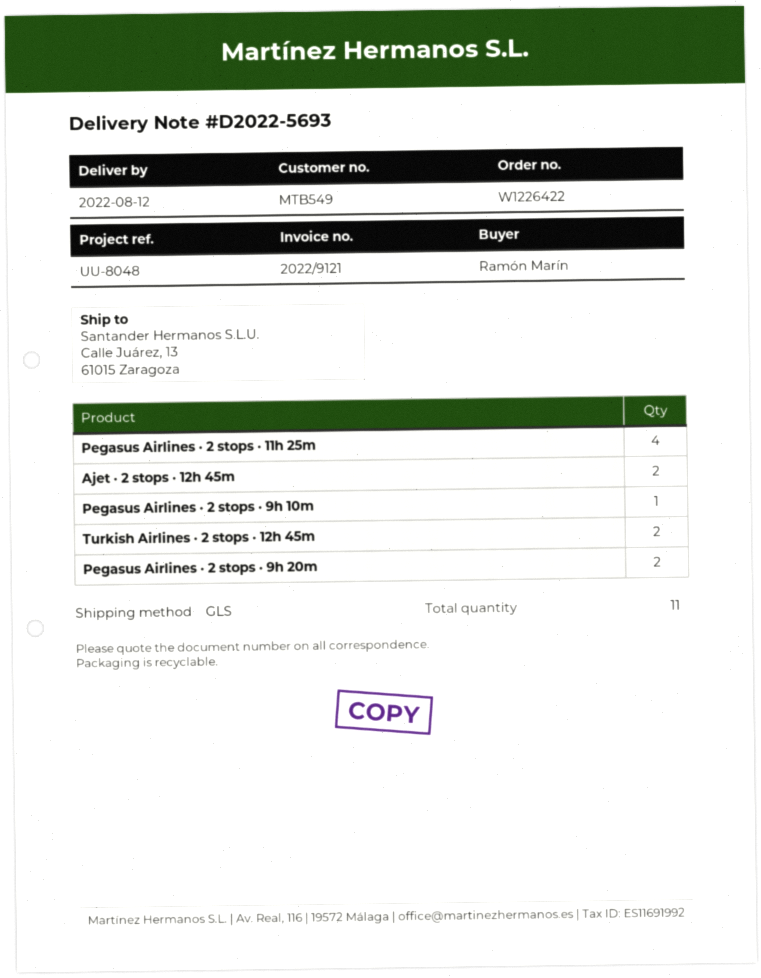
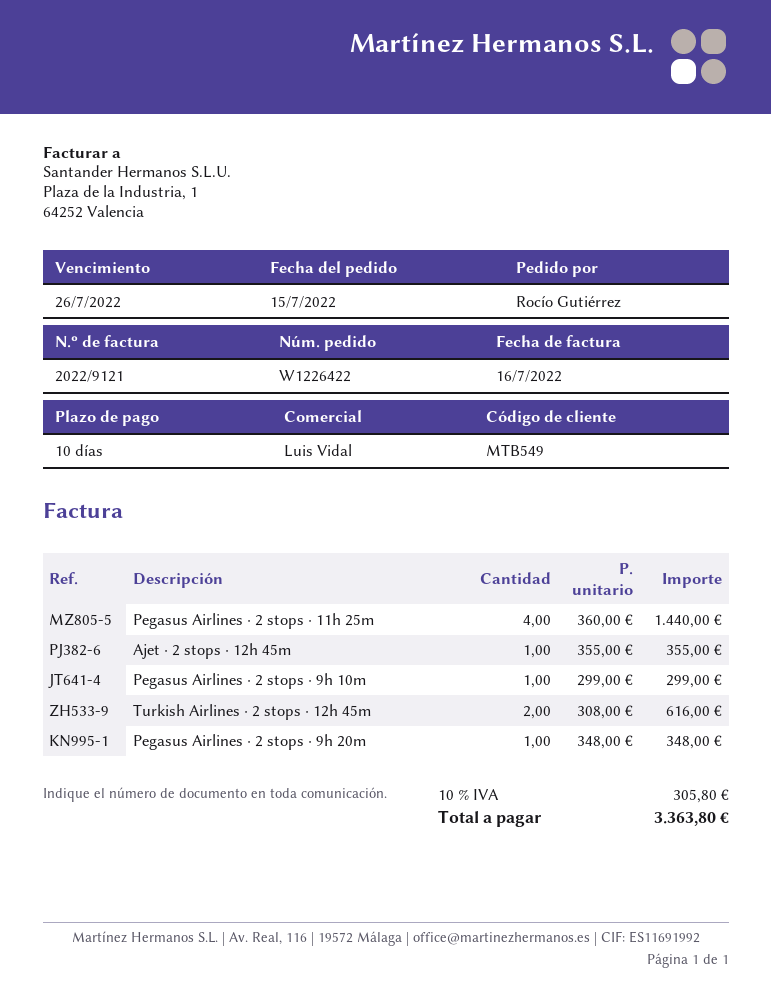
ordered by: Ramón Marín -> Rocío Gutiérrez
Ajet · 2 stops · 12h 45m: 2 -> 1
Pegasus Airlines · 2 stops · 9h 20m: 2 -> 1

